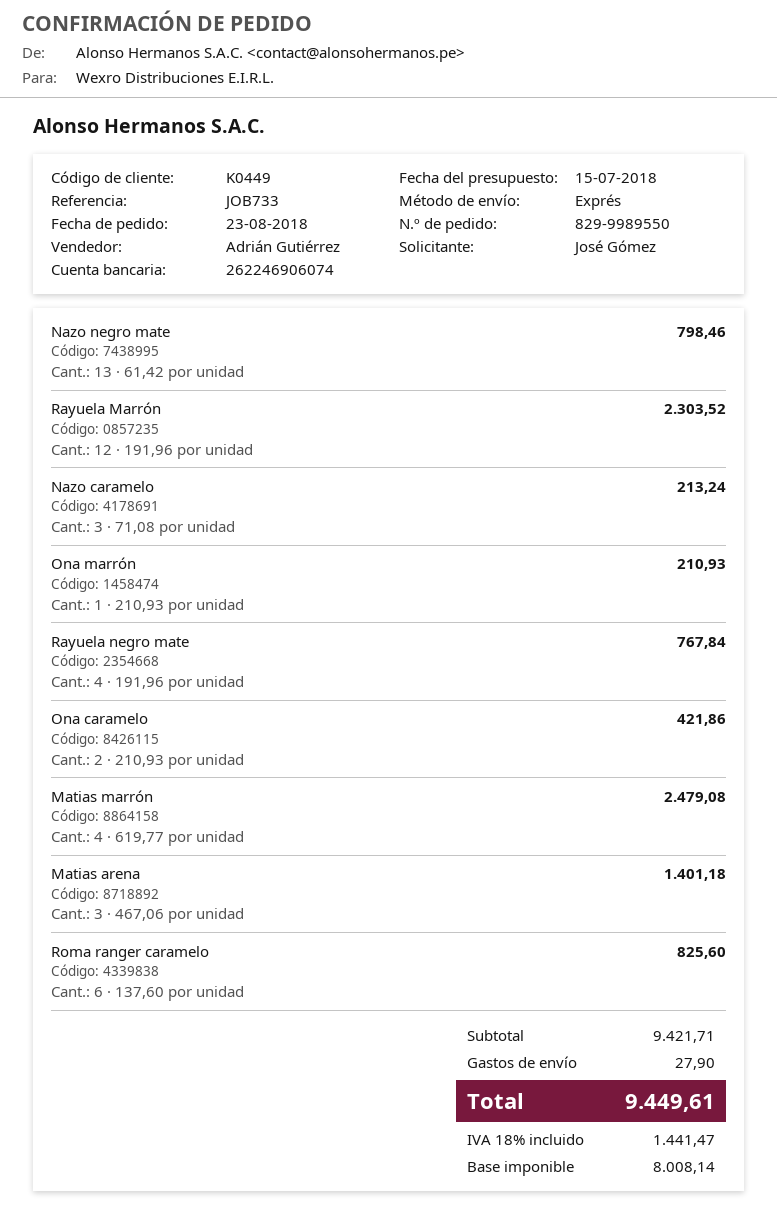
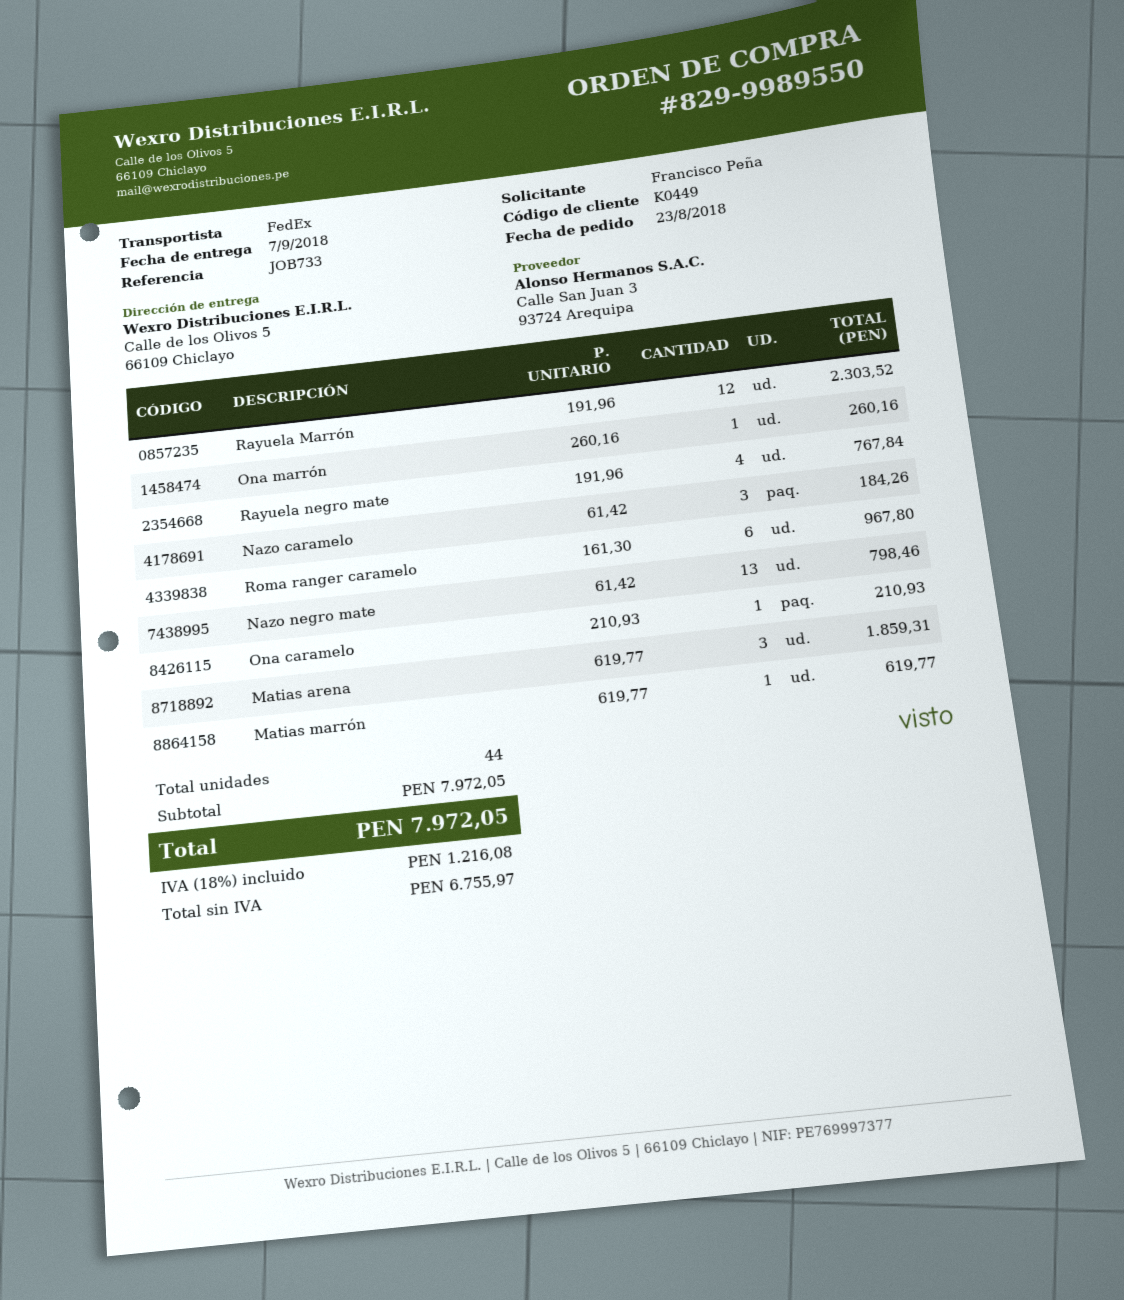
ordered by: José Gómez -> Francisco Peña
shipping method: express -> FedEx
Nazo caramelo: 3 x 71.08 = 213.24 -> 3 x 61.42 = 184.26
Ona marrón: 1 x 210.93 = 210.93 -> 1 x 260.16 = 260.16
Ona caramelo: 2 x 210.93 = 421.86 -> 1 x 210.93 = 210.93
Matias marrón: 4 x 619.77 = 2479.08 -> 1 x 619.77 = 619.77
Matias arena: 3 x 467.06 = 1401.18 -> 3 x 619.77 = 1859.31
Roma ranger caramelo: 6 x 137.60 = 825.60 -> 6 x 161.30 = 967.80
subtotal: 9421.71 -> 7972.05
shipping: 27.90 -> none
net: 8008.14 -> 6755.97
tax: 18% = 1441.47 -> 18% = 1216.08
total: 9449.61 -> 7972.05

